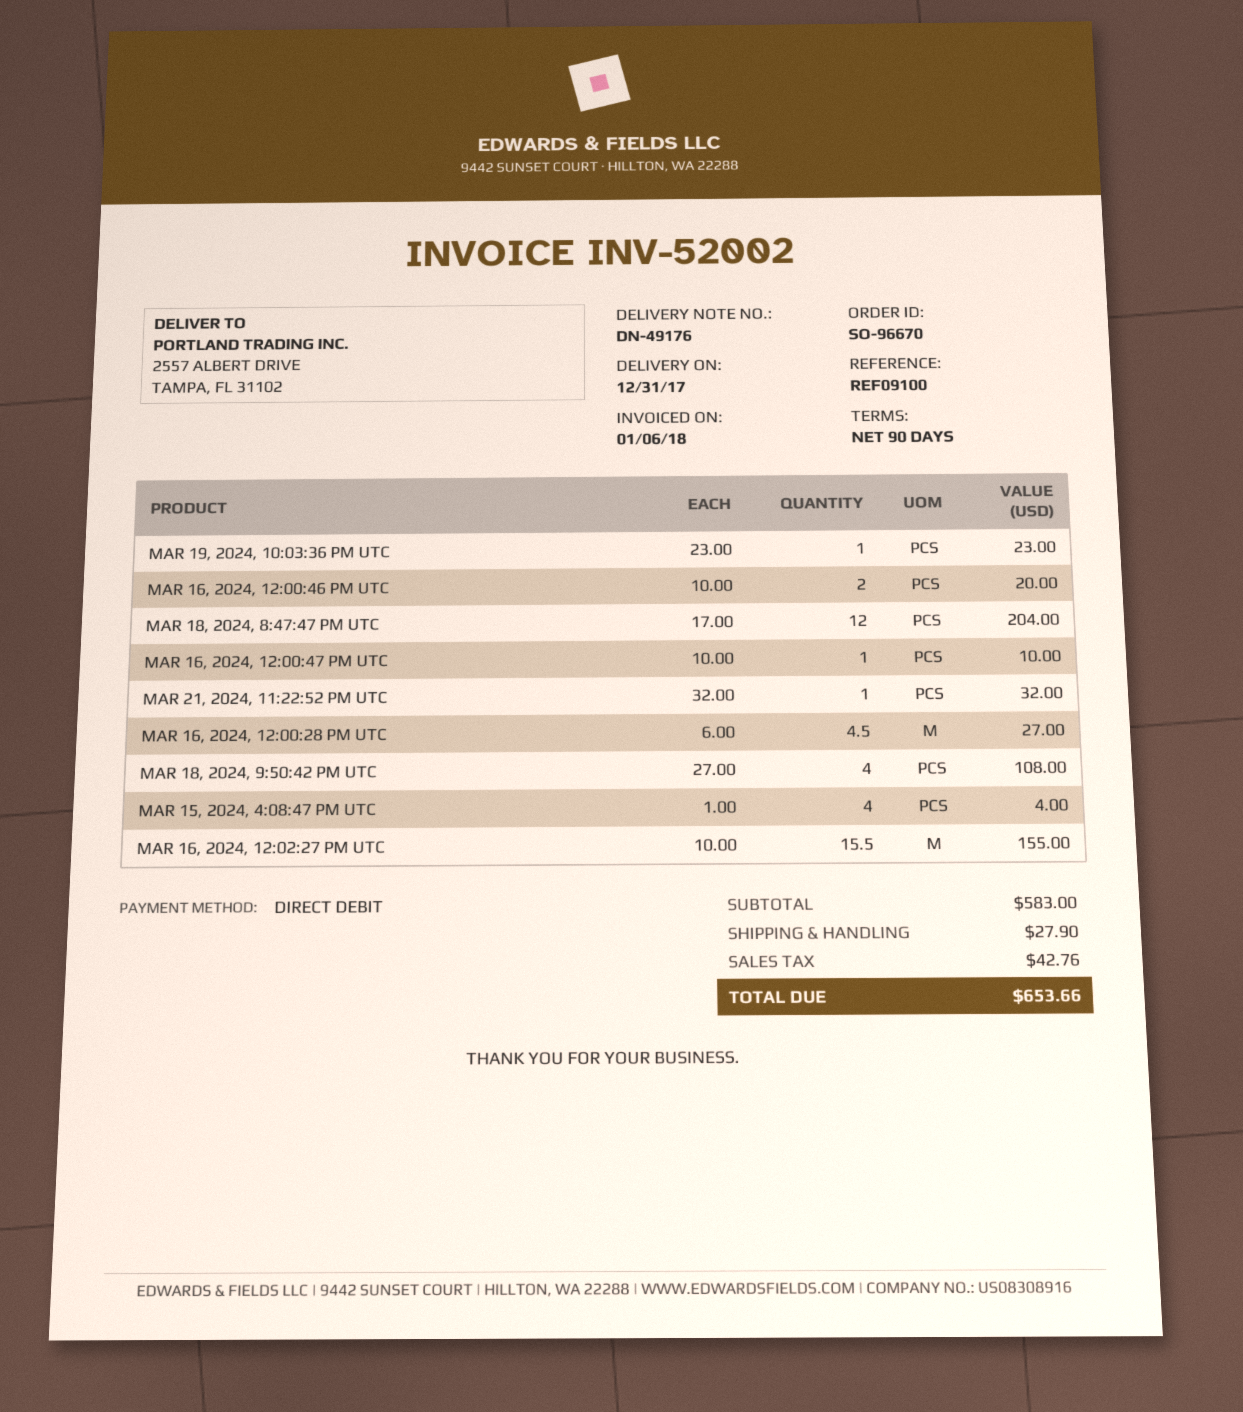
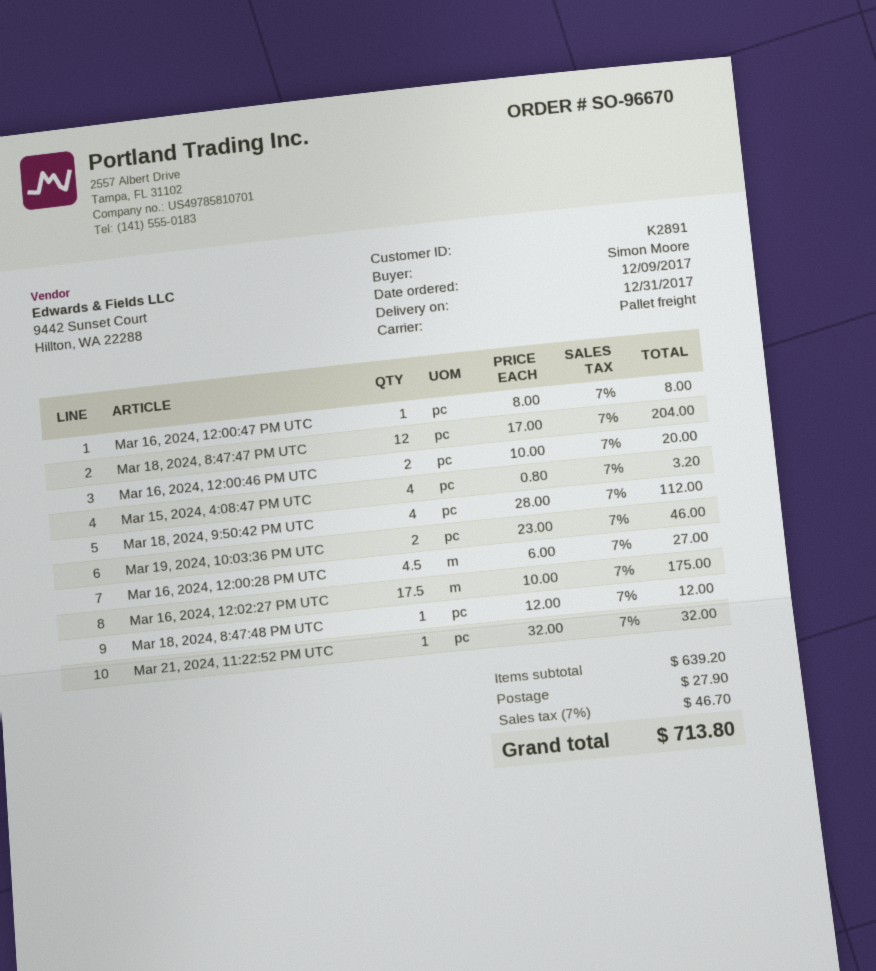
MAR 19, 2024, 10:03:36 PM UTC: 1 x 23.00 = 23.00 -> 2 x 23.00 = 46.00
MAR 16, 2024, 12:00:47 PM UTC: 1 x 10.00 = 10.00 -> 1 x 8.00 = 8.00
MAR 18, 2024, 9:50:42 PM UTC: 4 x 27.00 = 108.00 -> 4 x 28.00 = 112.00
MAR 15, 2024, 4:08:47 PM UTC: 4 x 1.00 = 4.00 -> 4 x 0.80 = 3.20
MAR 16, 2024, 12:02:27 PM UTC: 15.5 x 10.00 = 155.00 -> 17.5 x 10.00 = 175.00
Mar 18, 2024, 8:47:48 PM UTC: none -> 1 x 12.00 = 12.00
subtotal: 583.00 -> 639.20
tax: 42.76 -> 46.70
total: 653.66 -> 713.80

